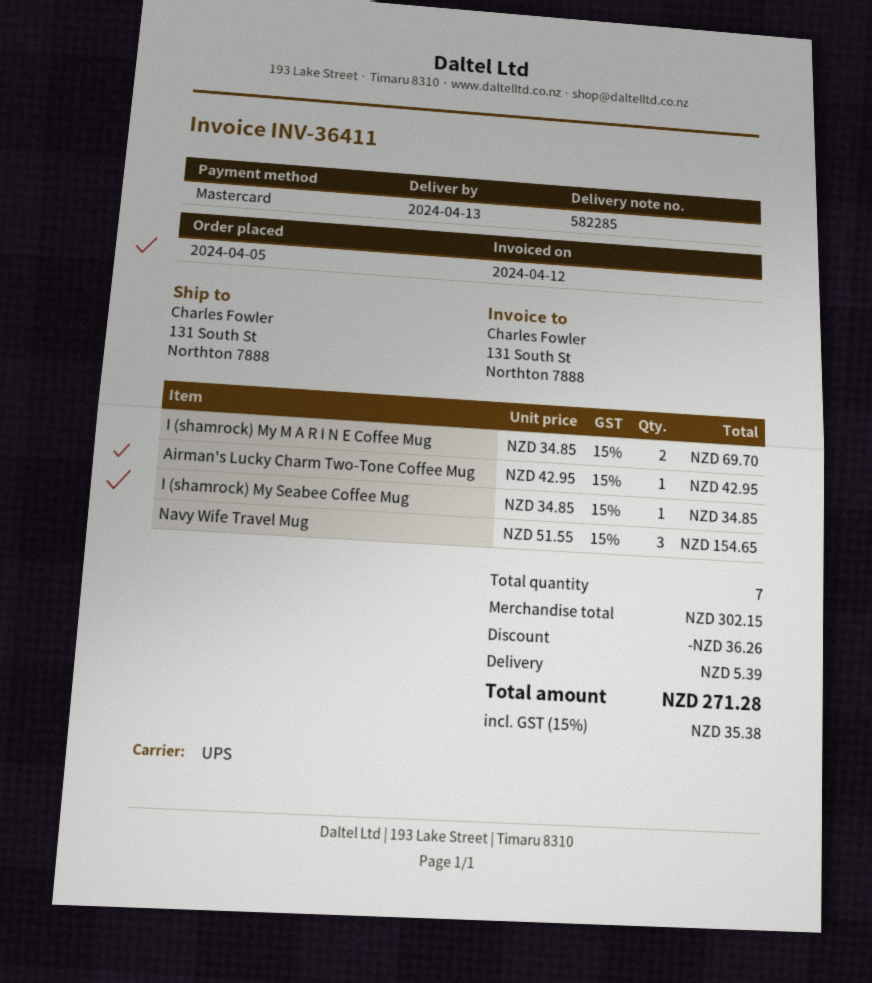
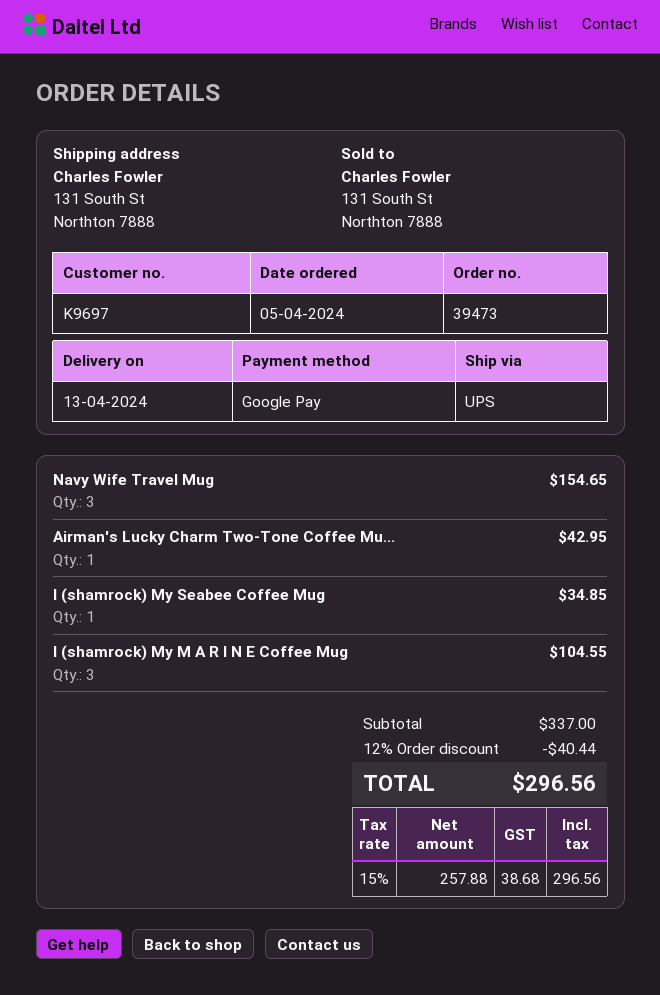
payment method: Mastercard -> Google Pay
I (shamrock) My M A R I N E Coffee Mug: 2 for 69.70 -> 3 for 104.55
subtotal: 302.15 -> 337.00
discount: 36.26 -> 40.44
shipping: 5.39 -> none
tax: 15% = 35.38 -> 15% = 38.68
total: 271.28 -> 296.56

